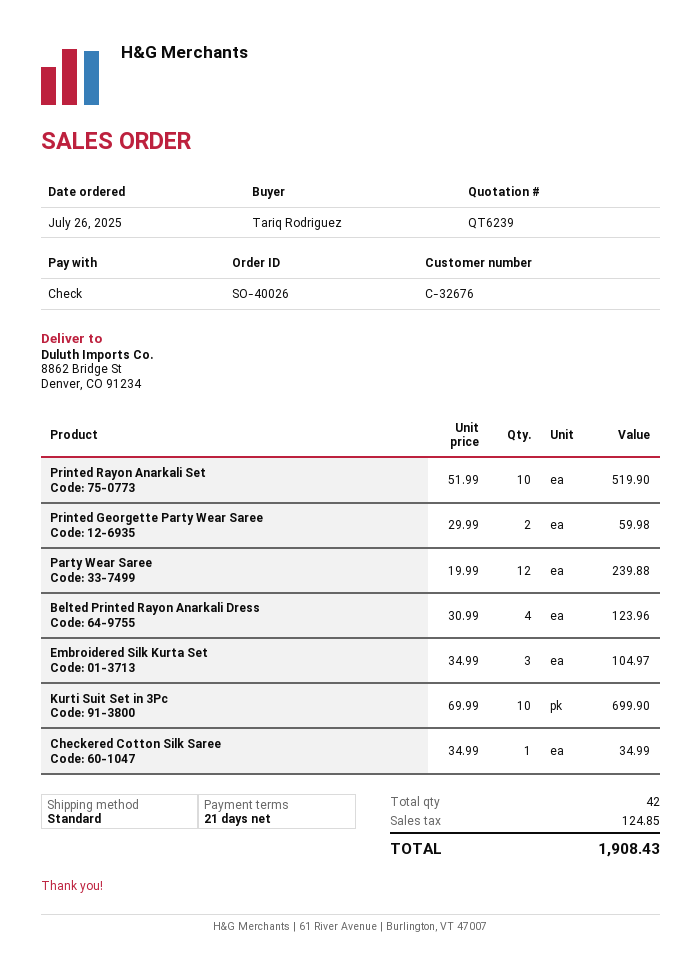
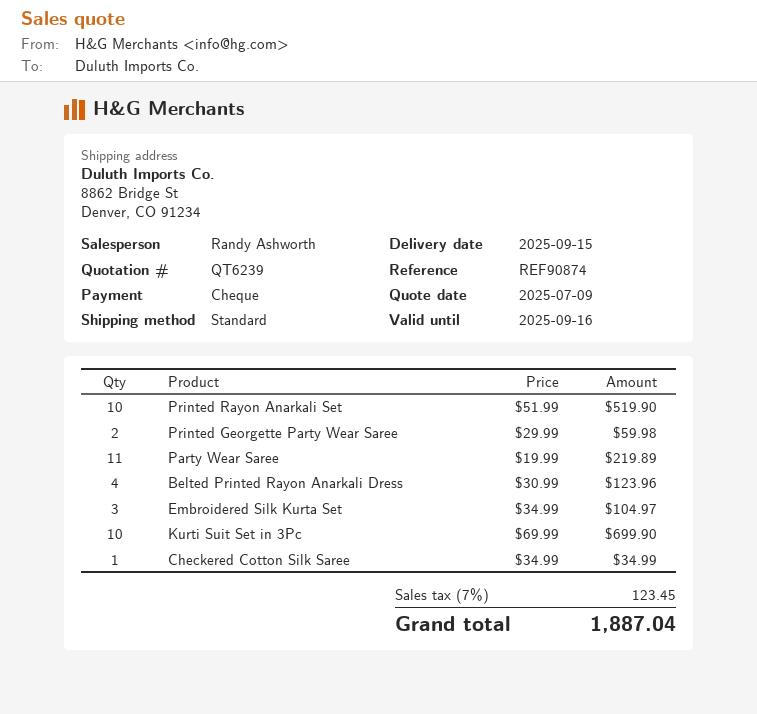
Party Wear Saree: 12 x 19.99 = 239.88 -> 11 x 19.99 = 219.89
tax: 124.85 -> 123.45
total: 1908.43 -> 1887.04

